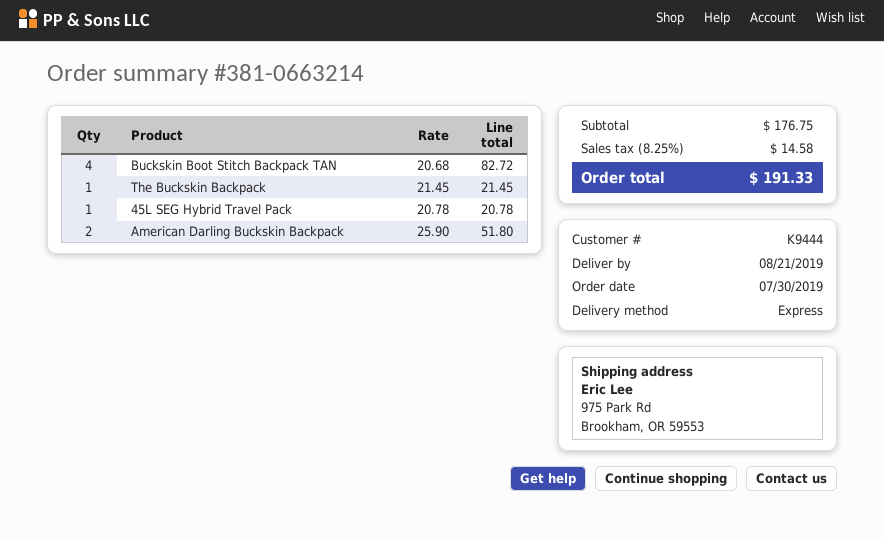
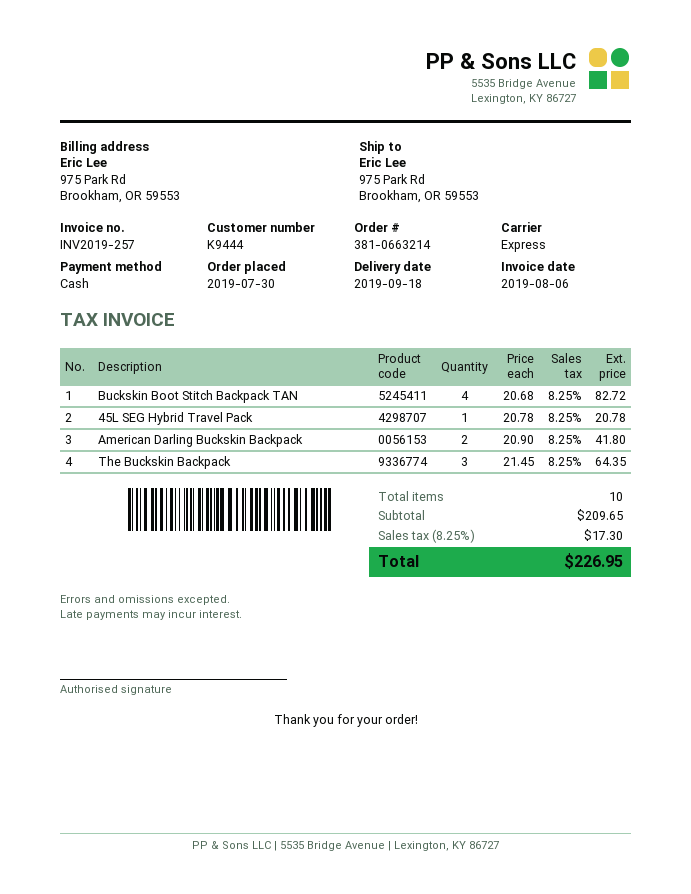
delivery date: 2019-08-21 -> 2019-09-18
The Buckskin Backpack: 1 x 21.45 = 21.45 -> 3 x 21.45 = 64.35
American Darling Buckskin Backpack: 2 x 25.90 = 51.80 -> 2 x 20.90 = 41.80
subtotal: 176.75 -> 209.65
tax: 8.25% = 14.58 -> 8.25% = 17.30
total: 191.33 -> 226.95

